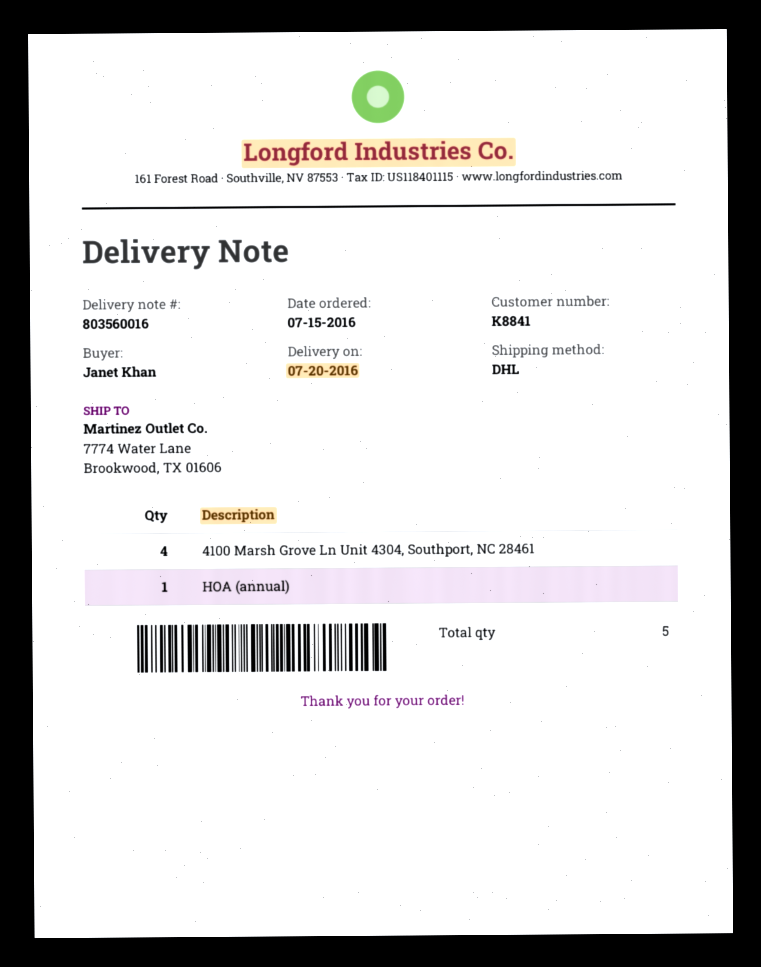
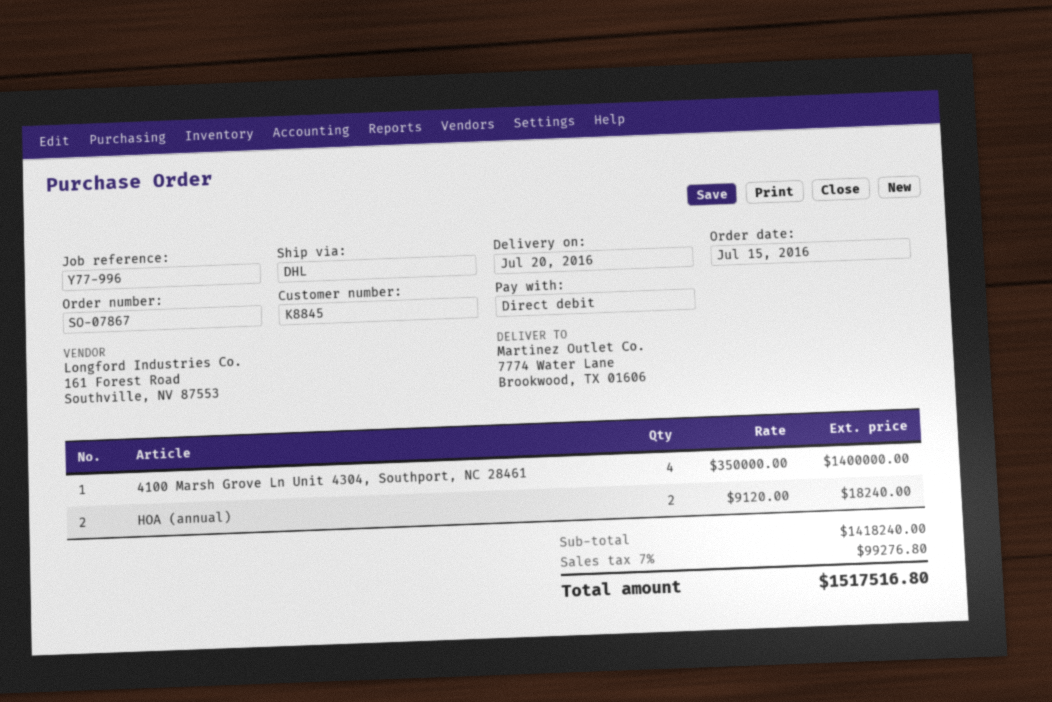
customer number: K8841 -> K8845
HOA (annual): 1 -> 2

